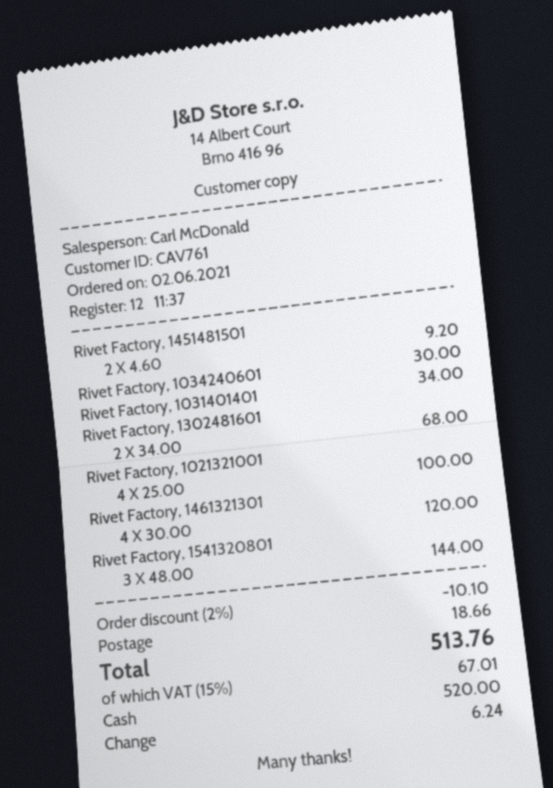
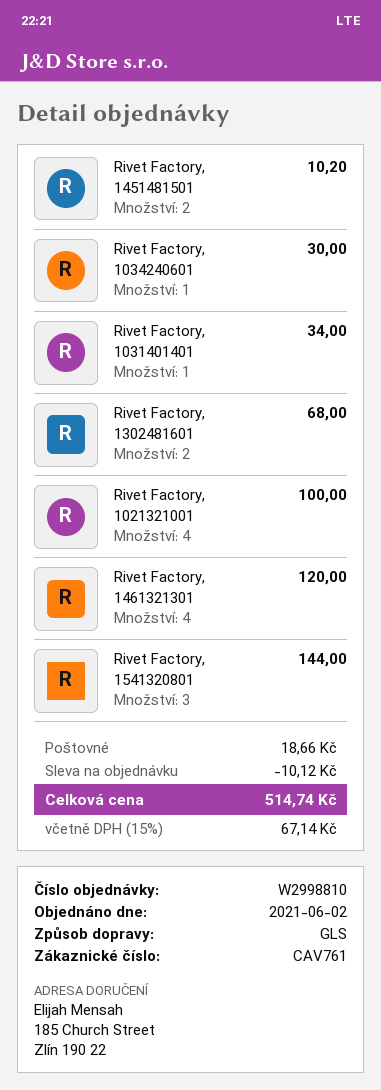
Rivet Factory, 1451481501: 2 for 9.20 -> 2 for 10.20
discount: 10.10 -> 10.12
tax: 15% = 67.01 -> 15% = 67.14
total: 513.76 -> 514.74

